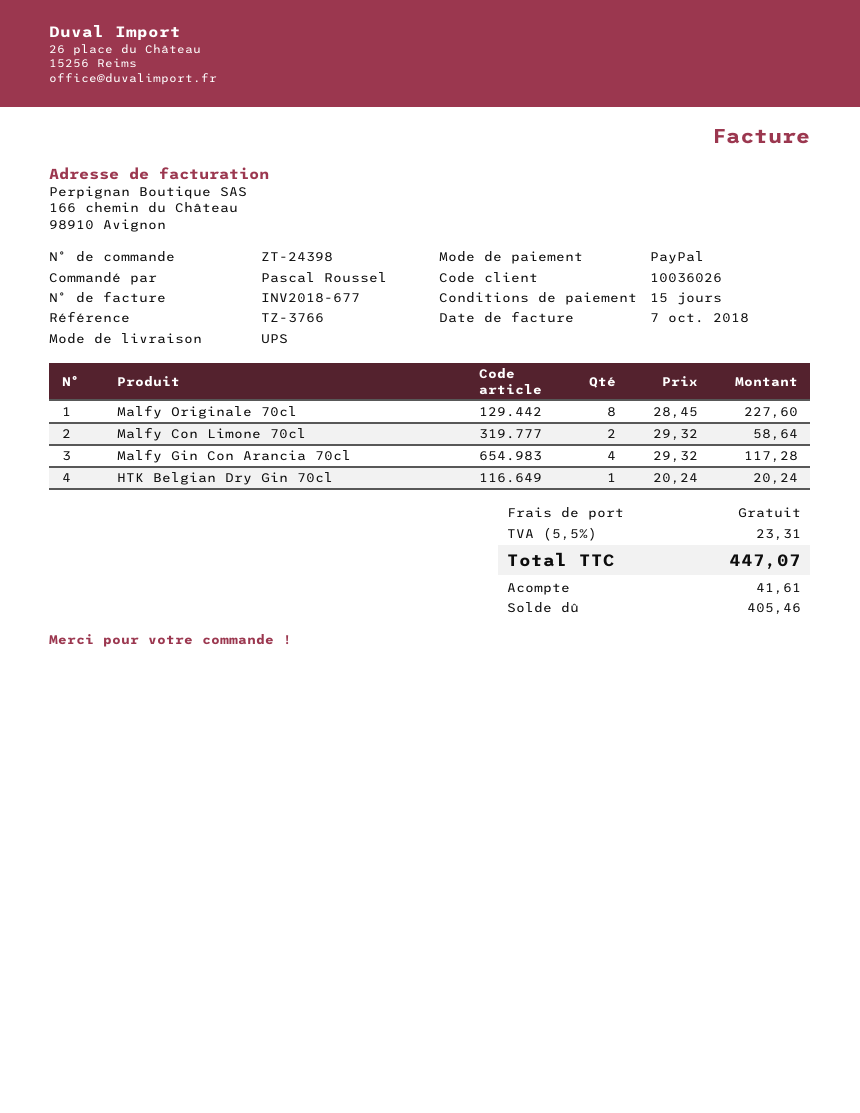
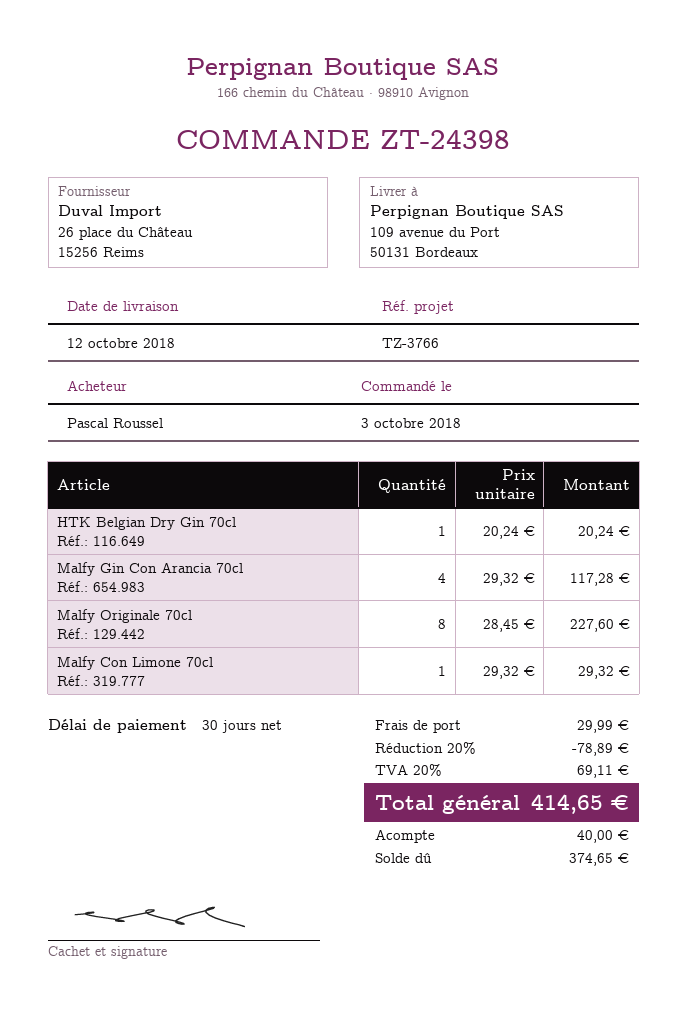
payment terms: 15 days -> 30 days
Malfy Con Limone 70cl: 2 x 29.32 = 58.64 -> 1 x 29.32 = 29.32
discount: none -> 20% = 78.89
shipping: 0.00 -> 29.99
tax: 5.5% = 23.31 -> 20% = 69.11
total: 447.07 -> 414.65
deposit: 41.61 -> 40.00
balance: 405.46 -> 374.65

